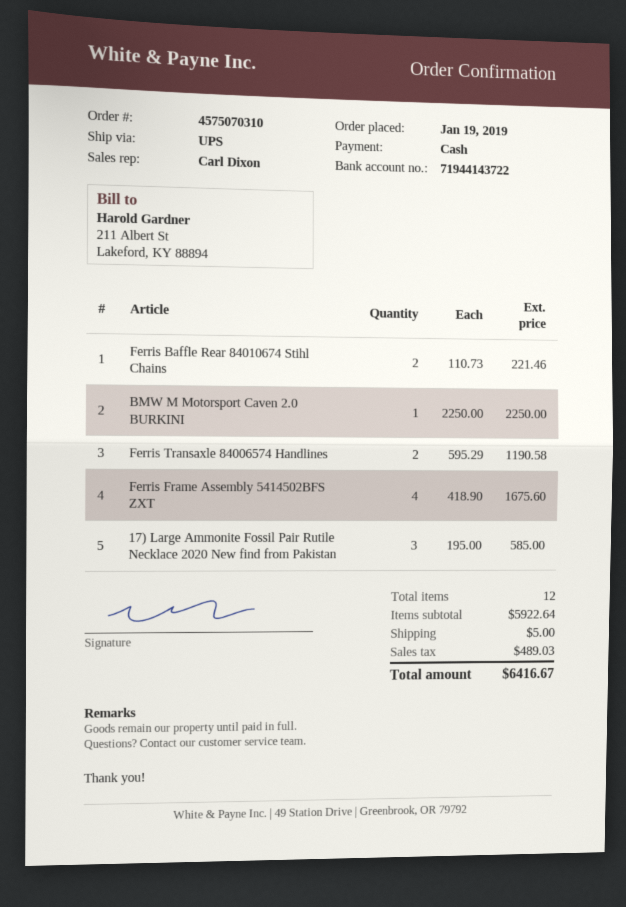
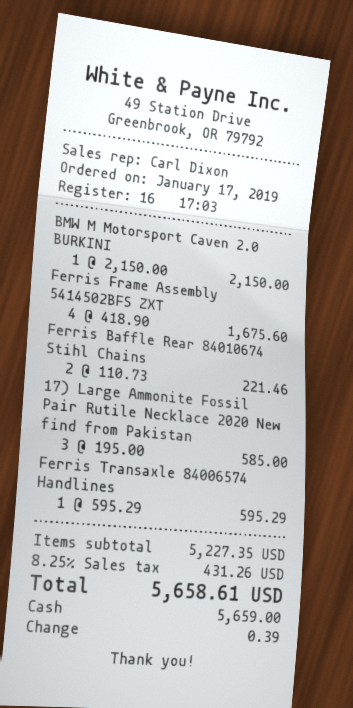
order date: 2019-01-19 -> 2019-01-17
BMW M Motorsport Caven 2.0 BURKINI: 1 x 2250.00 = 2250.00 -> 1 x 2150.00 = 2150.00
Ferris Transaxle 84006574 Handlines: 2 x 595.29 = 1190.58 -> 1 x 595.29 = 595.29
subtotal: 5922.64 -> 5227.35
shipping: 5.00 -> none
tax: 489.03 -> 431.26
total: 6416.67 -> 5658.61

